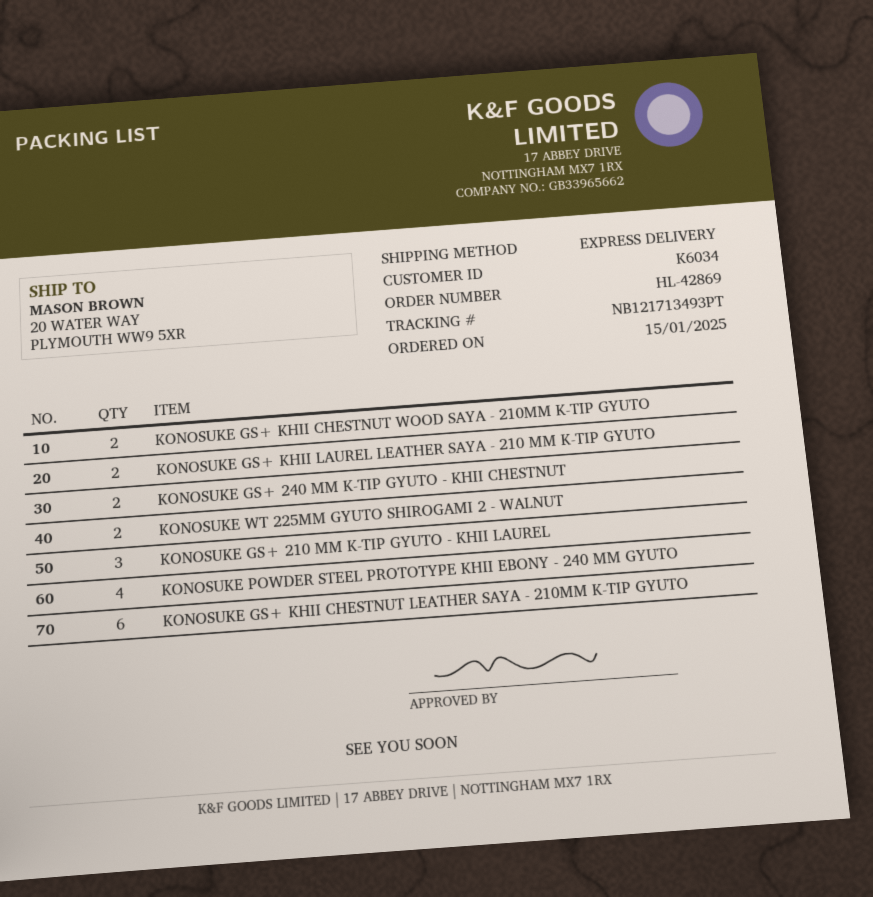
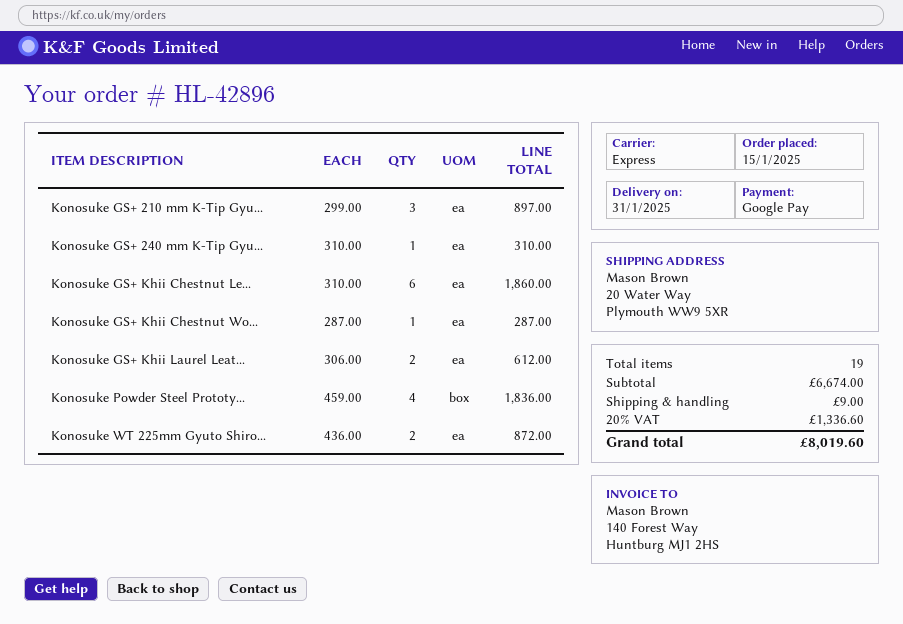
order number: HL-42869 -> HL-42896
KONOSUKE GS+ KHII CHESTNUT WOOD SAYA - 210MM K-TIP GYUTO: 2 -> 1
KONOSUKE GS+ 240 MM K-TIP GYUTO - KHII CHESTNUT: 2 -> 1

